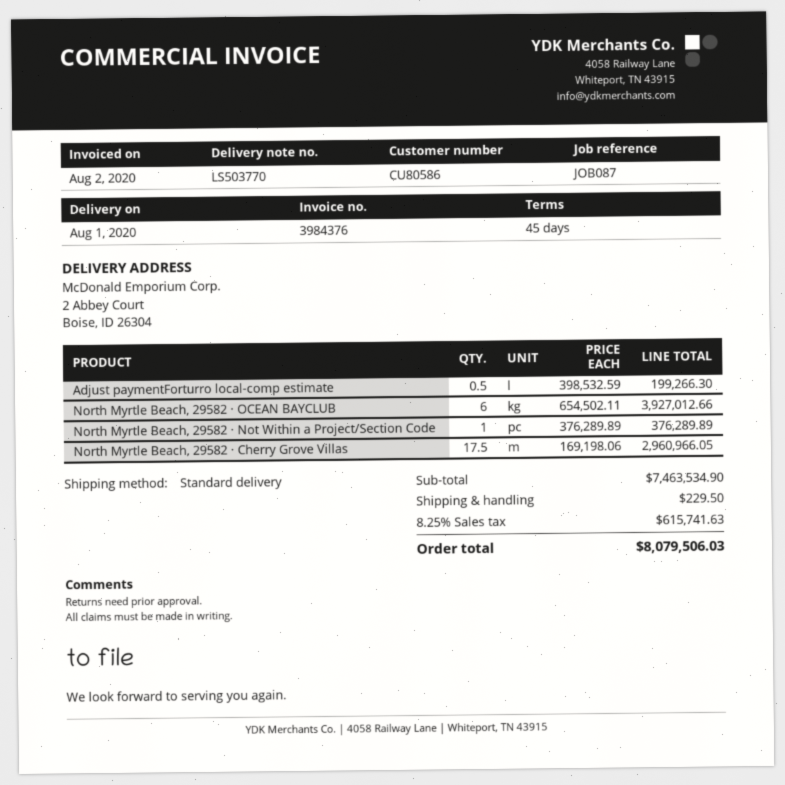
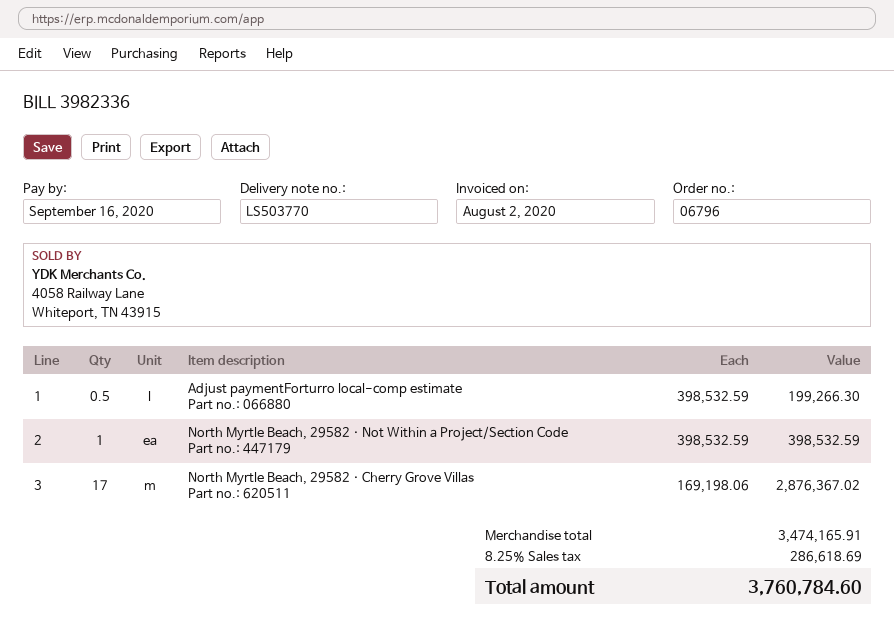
invoice number: 3984376 -> 3982336
North Myrtle Beach, 29582 · OCEAN BAYCLUB: 6 x 654502.11 = 3927012.66 -> none
North Myrtle Beach, 29582 · Not Within a Project/Section Code: 1 x 376289.89 = 376289.89 -> 1 x 398532.59 = 398532.59
North Myrtle Beach, 29582 · Cherry Grove Villas: 17.5 x 169198.06 = 2960966.05 -> 17 x 169198.06 = 2876367.02
subtotal: 7463534.90 -> 3474165.91
shipping: 229.50 -> none
tax: 8.25% = 615741.63 -> 8.25% = 286618.69
total: 8079506.03 -> 3760784.60

